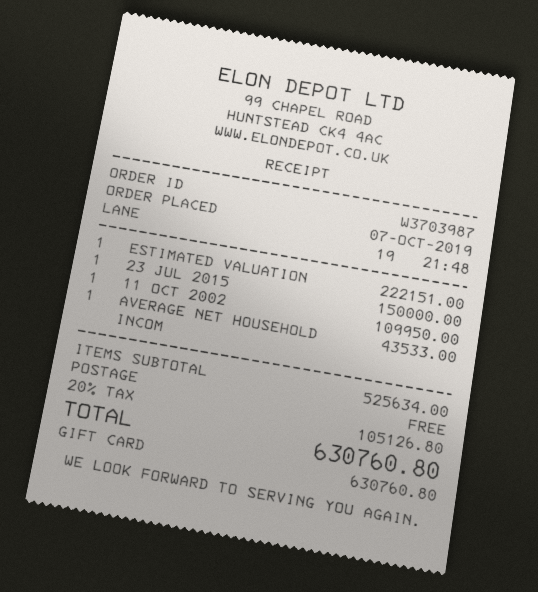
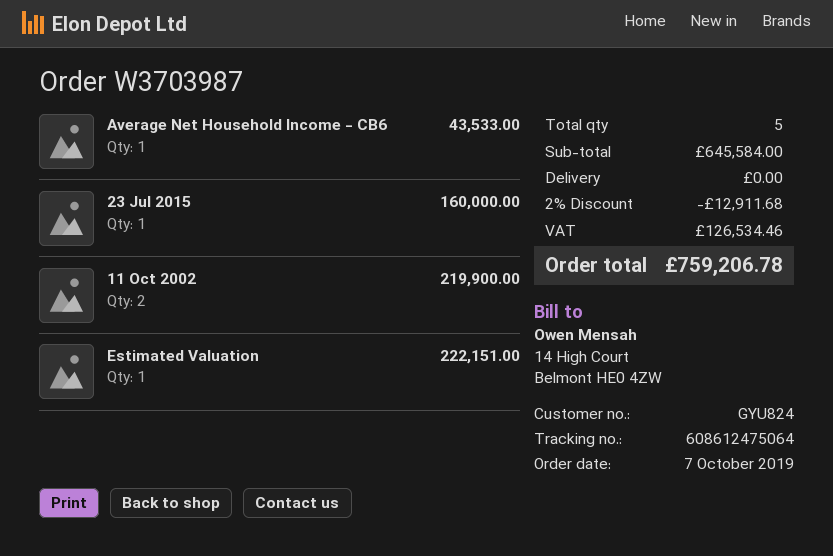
23 JUL 2015: 1 for 150000.00 -> 1 for 160000.00
11 OCT 2002: 1 for 109950.00 -> 2 for 219900.00
subtotal: 525634.00 -> 645584.00
discount: none -> 2% = 12911.68
tax: 105126.80 -> 126534.46
total: 630760.80 -> 759206.78

